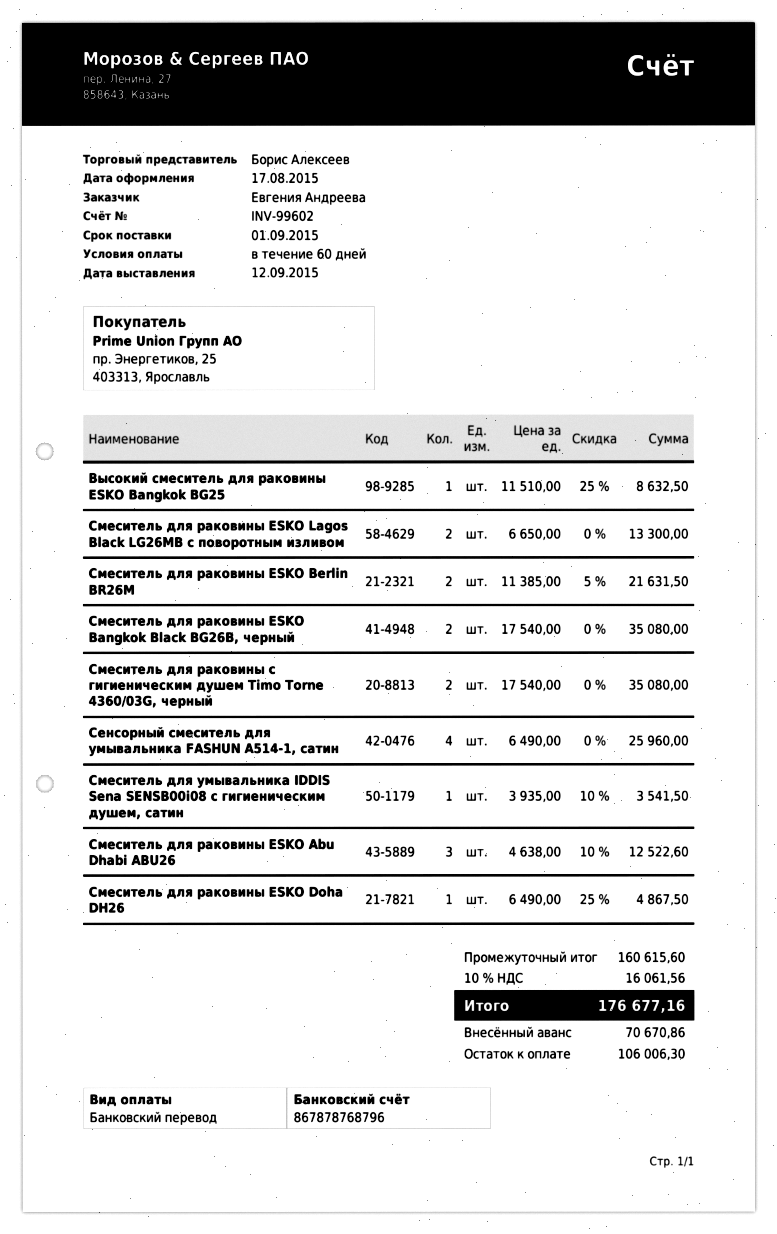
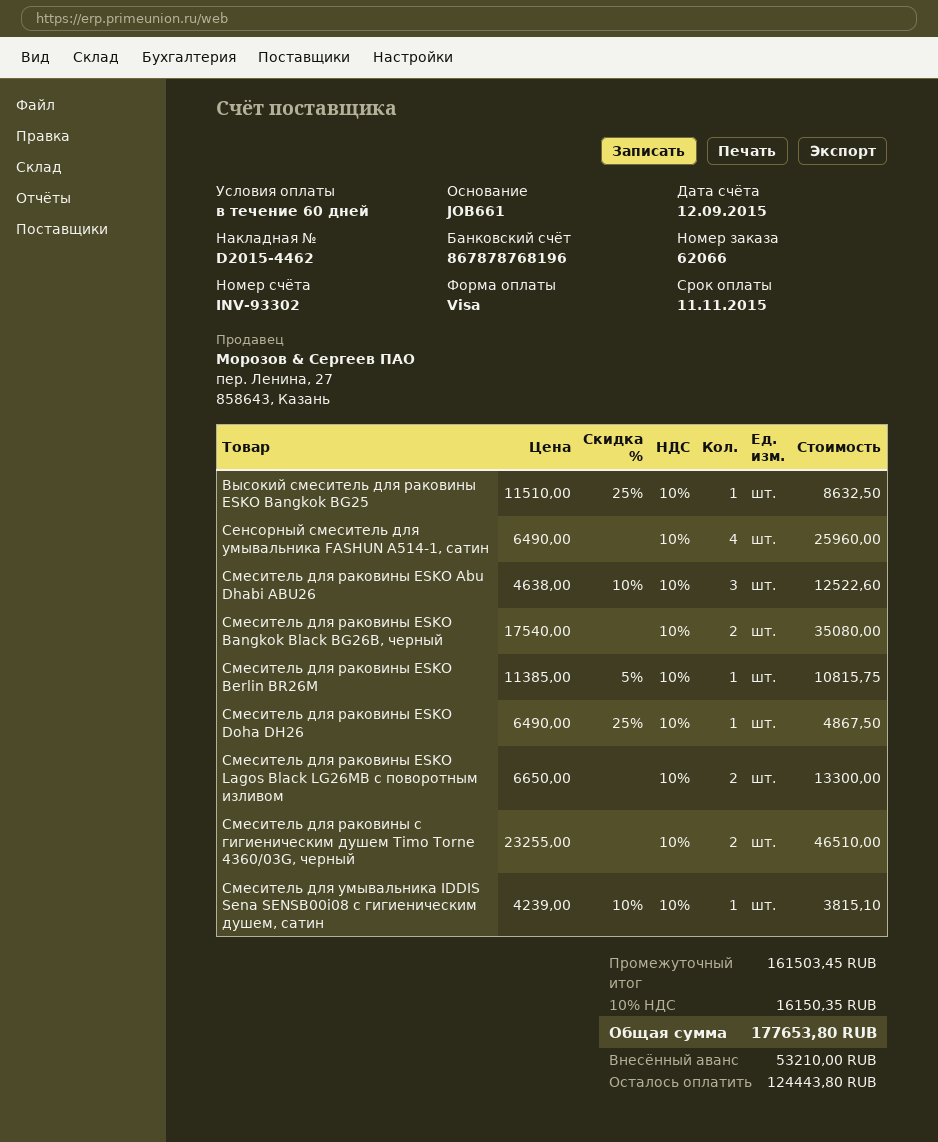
invoice number: INV-99602 -> INV-93302
payment method: bank transfer -> Visa
bank account: 867878768796 -> 867878768196
Смеситель для раковины ESKO Berlin BR26M: 2 x 11385.00 - 5% = 21631.50 -> 1 x 11385.00 - 5% = 10815.75
Смеситель для раковины с гигиеническим душем Timo Torne 4360/03G, черный: 2 x 17540.00 = 35080.00 -> 2 x 23255.00 = 46510.00
Смеситель для умывальника IDDIS Sena SENSB00i08 с гигиеническим душем, сатин: 1 x 3935.00 - 10% = 3541.50 -> 1 x 4239.00 - 10% = 3815.10
subtotal: 160615.60 -> 161503.45
tax: 10% = 16061.56 -> 10% = 16150.35
total: 176677.16 -> 177653.80
deposit: 70670.86 -> 53210.00
balance: 106006.30 -> 124443.80

